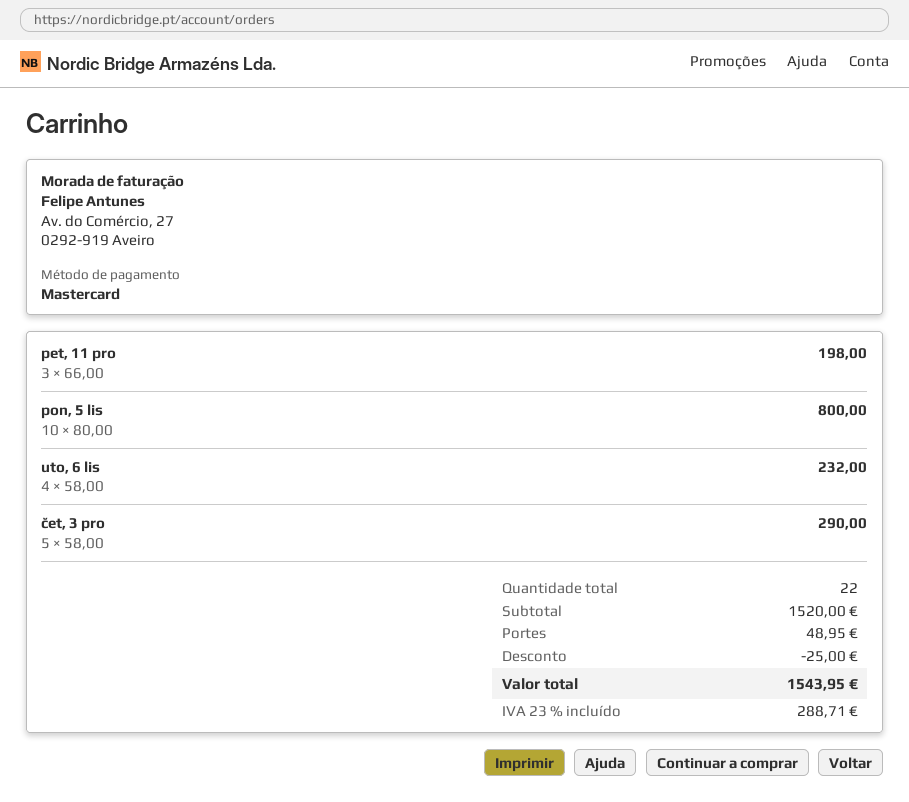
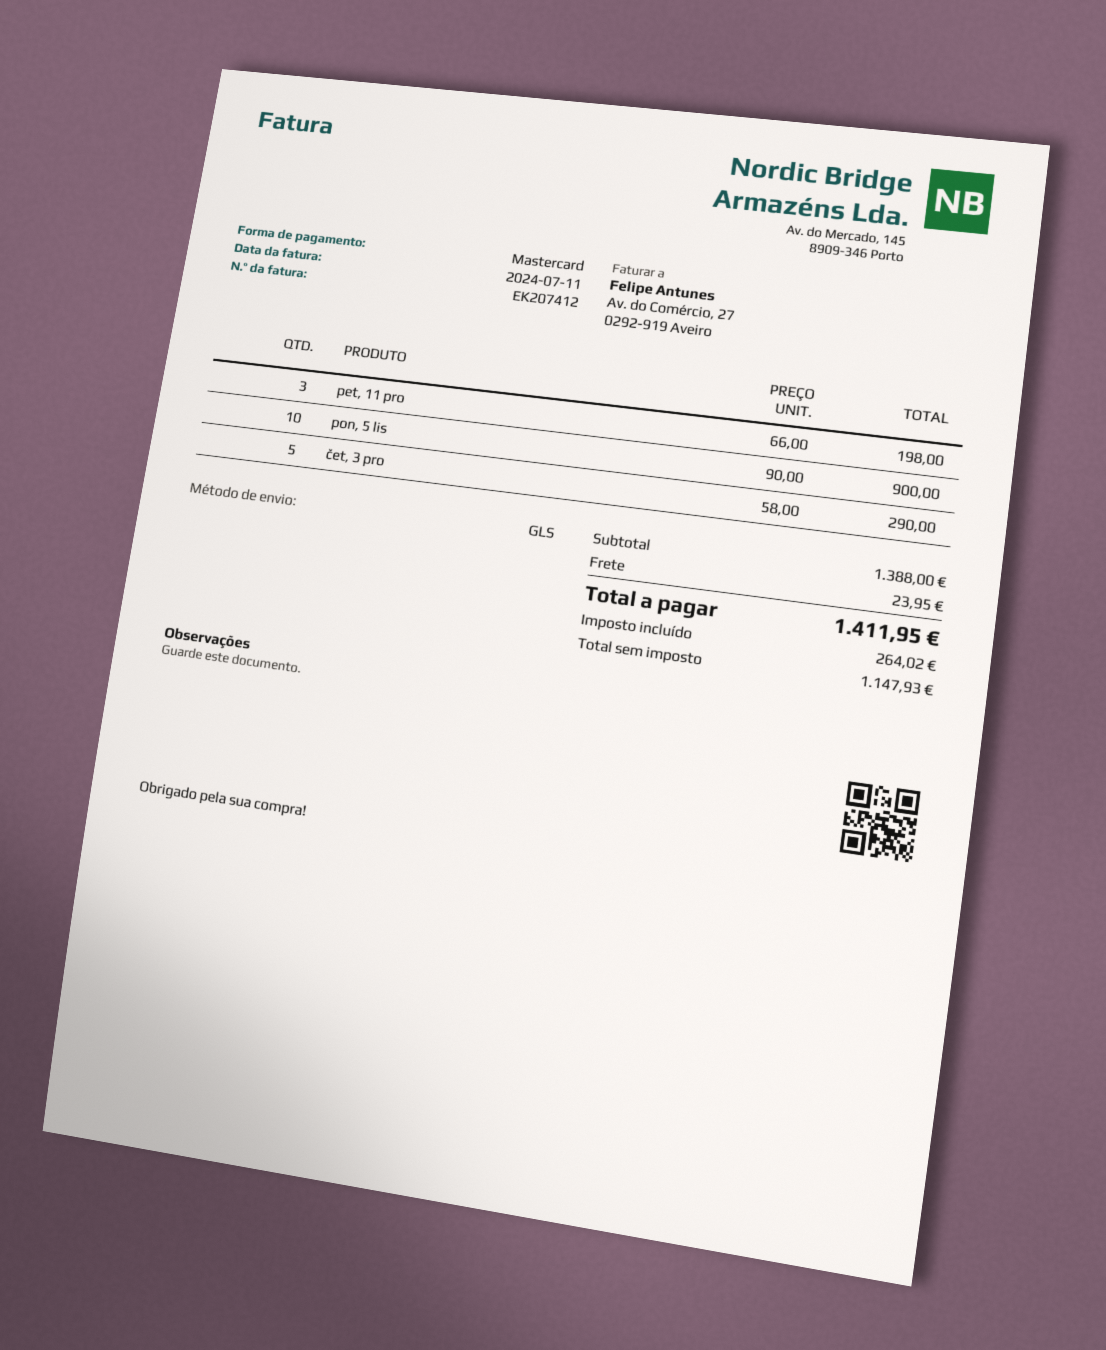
pon, 5 lis: 10 x 80.00 = 800.00 -> 10 x 90.00 = 900.00
uto, 6 lis: 4 x 58.00 = 232.00 -> none
subtotal: 1520.00 -> 1388.00
discount: 25.00 -> none
shipping: 48.95 -> 23.95
tax: 288.71 -> 264.02
total: 1543.95 -> 1411.95

